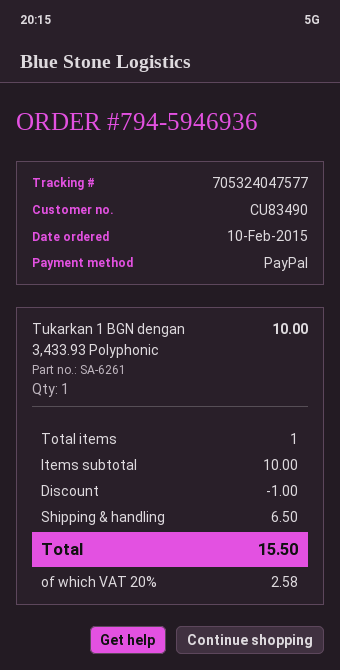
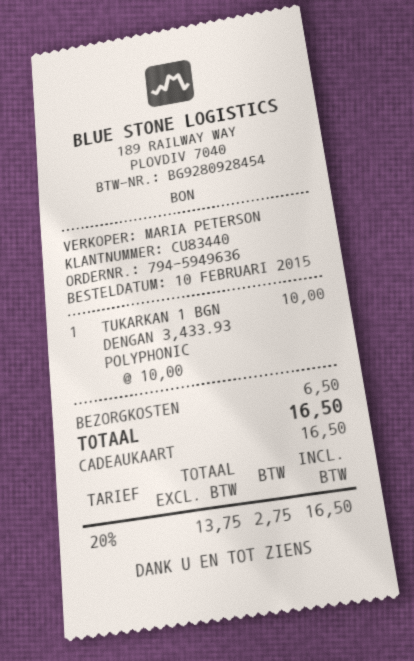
order number: 794-5946936 -> 794-5949636
customer number: CU83490 -> CU83440
payment method: PayPal -> gift card
discount: 1.00 -> none
tax: 20% = 2.58 -> 20% = 2.75
total: 15.50 -> 16.50

